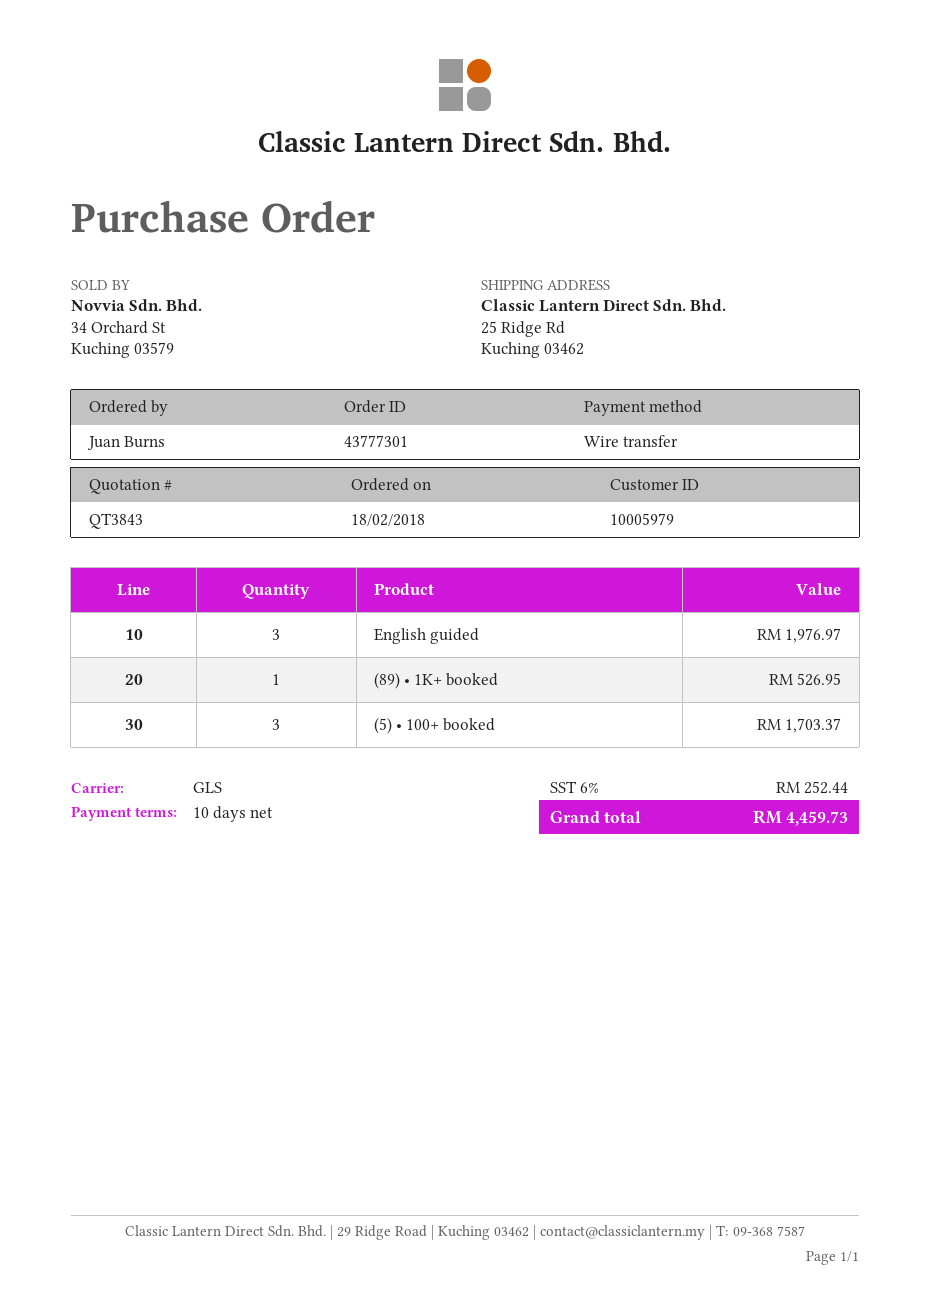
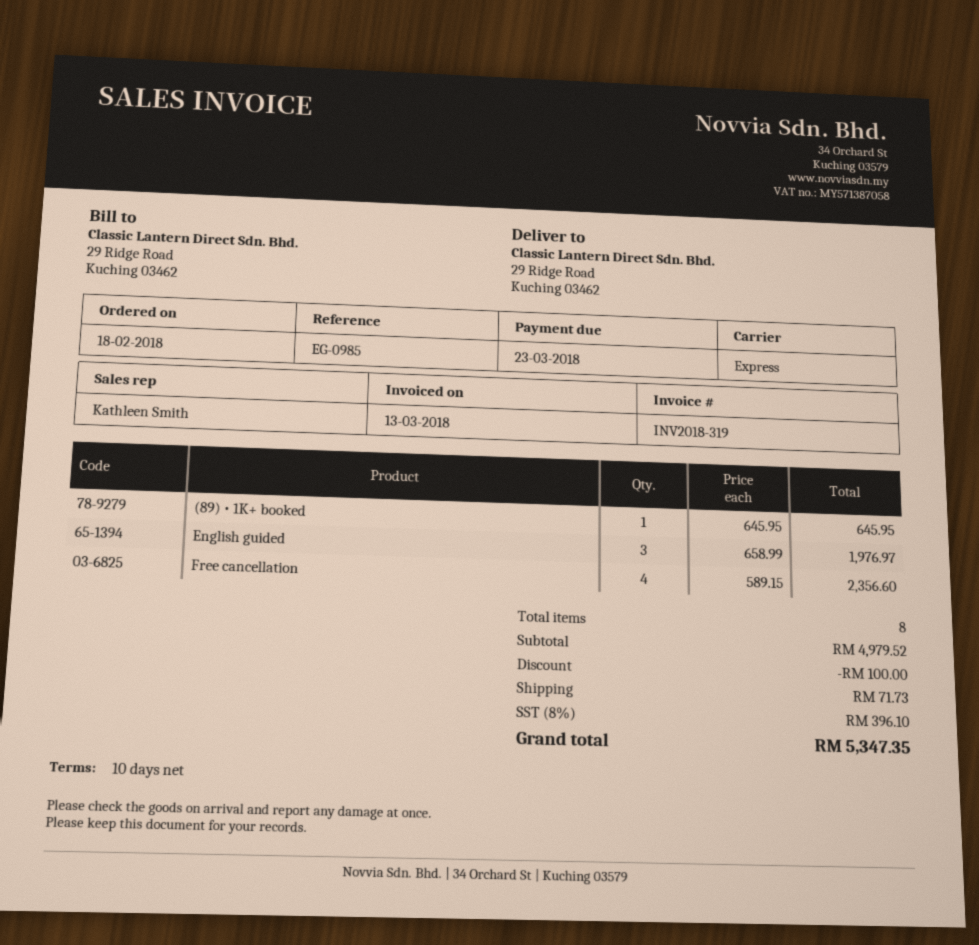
shipping method: GLS -> express
ship to: 25 Ridge Rd, Kuching 03462 -> 29 Ridge Road, Kuching 03462
(89) • 1K+ booked: 1 for 526.95 -> 1 for 645.95
(5) • 100+ booked: 3 for 1703.37 -> none
Free cancellation: none -> 4 for 2356.60
discount: none -> 100.00
shipping: none -> 71.73
tax: 6% = 252.44 -> 8% = 396.10
total: 4459.73 -> 5347.35

